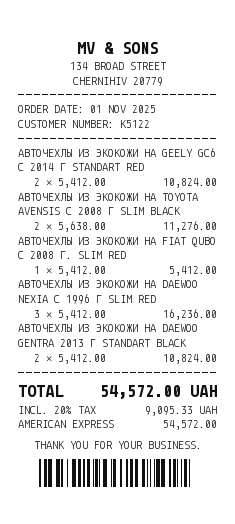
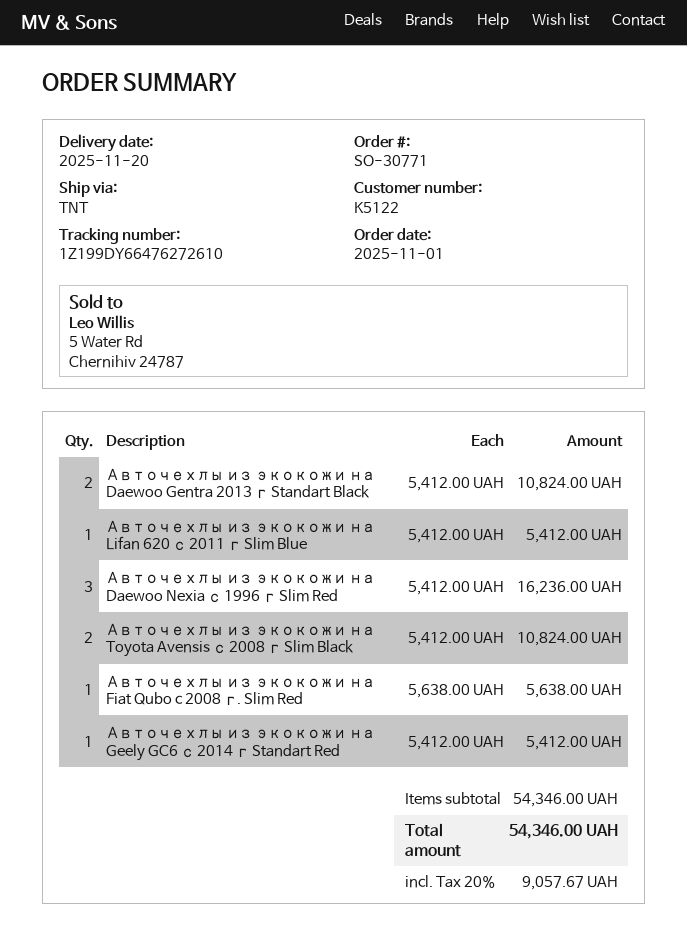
АВТОЧЕХЛЫ ИЗ ЭКОКОЖИ НА GEELY GC6 С 2014 Г STANDART RED: 2 x 5412.00 = 10824.00 -> 1 x 5412.00 = 5412.00
АВТОЧЕХЛЫ ИЗ ЭКОКОЖИ НА TOYOTA AVENSIS С 2008 Г SLIM BLACK: 2 x 5638.00 = 11276.00 -> 2 x 5412.00 = 10824.00
АВТОЧЕХЛЫ ИЗ ЭКОКОЖИ НА FIAT QUBO C 2008 Г. SLIM RED: 1 x 5412.00 = 5412.00 -> 1 x 5638.00 = 5638.00
Авточехлы из экокожи на Lifan 620 с 2011 г Slim Blue: none -> 1 x 5412.00 = 5412.00
tax: 20% = 9095.33 -> 20% = 9057.67
total: 54572.00 -> 54346.00

